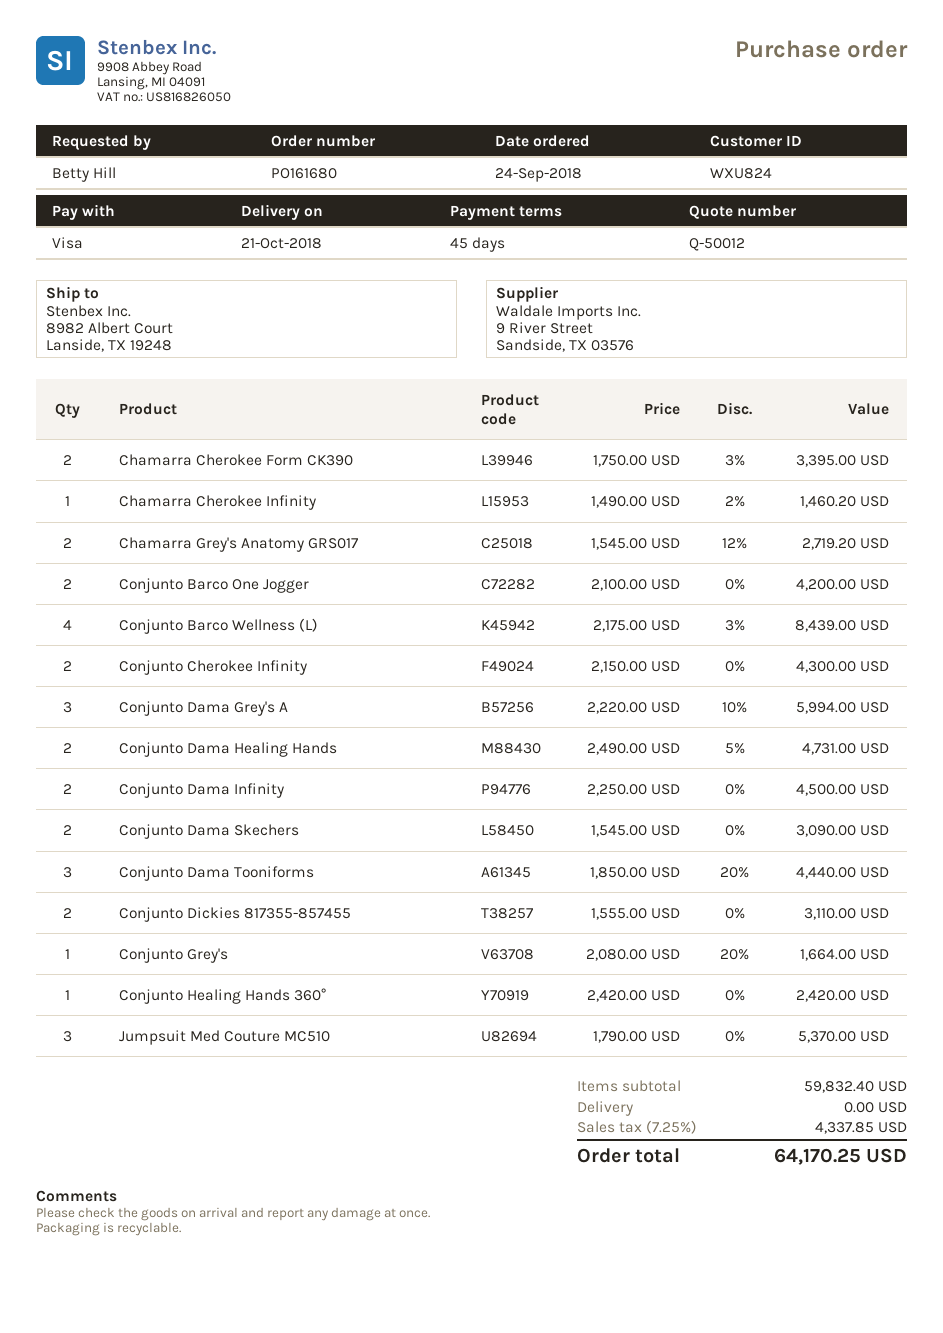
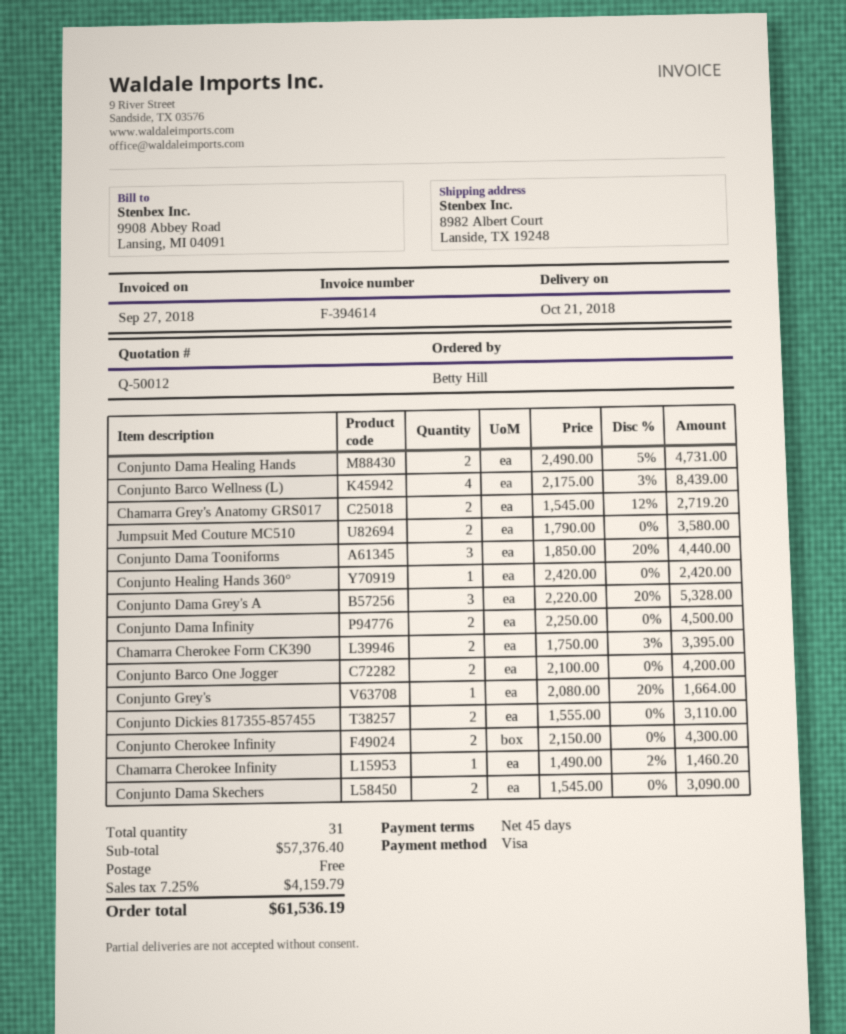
Conjunto Dama Grey's A: 3 x 2220.00 - 10% = 5994.00 -> 3 x 2220.00 - 20% = 5328.00
Jumpsuit Med Couture MC510: 3 x 1790.00 = 5370.00 -> 2 x 1790.00 = 3580.00
subtotal: 59832.40 -> 57376.40
tax: 7.25% = 4337.85 -> 7.25% = 4159.79
total: 64170.25 -> 61536.19

